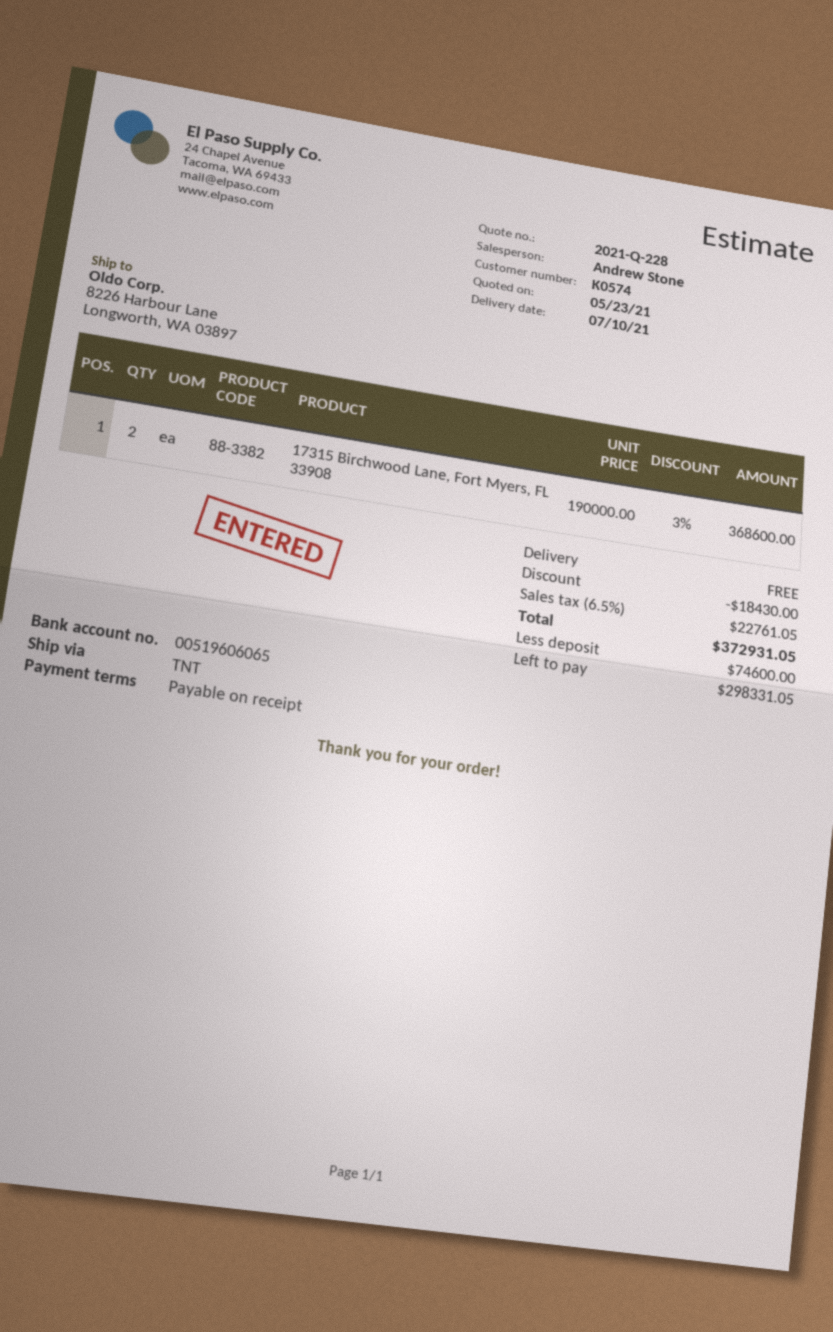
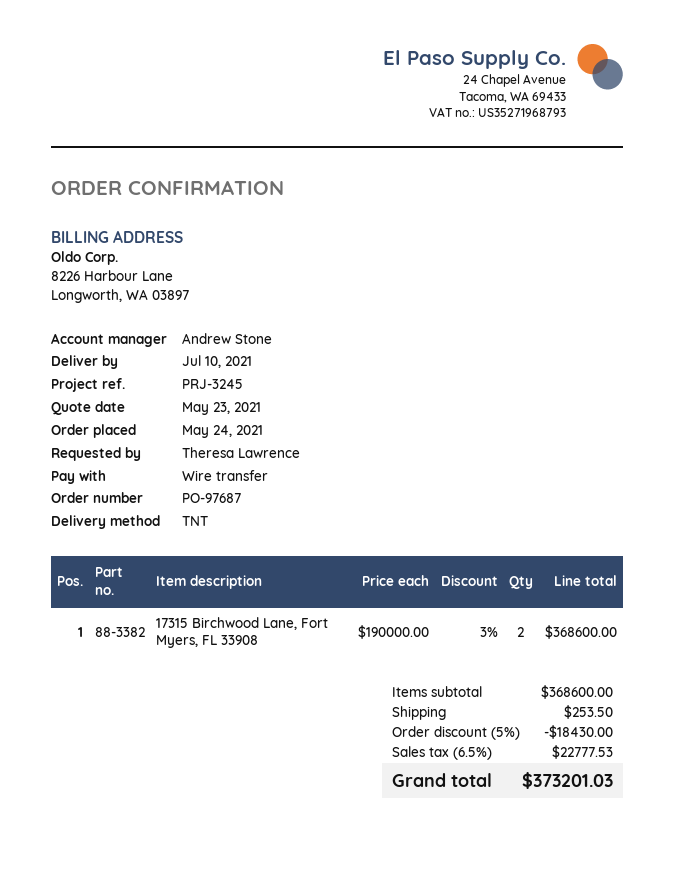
shipping: 0.00 -> 253.50
tax: 6.5% = 22761.05 -> 6.5% = 22777.53
total: 372931.05 -> 373201.03

